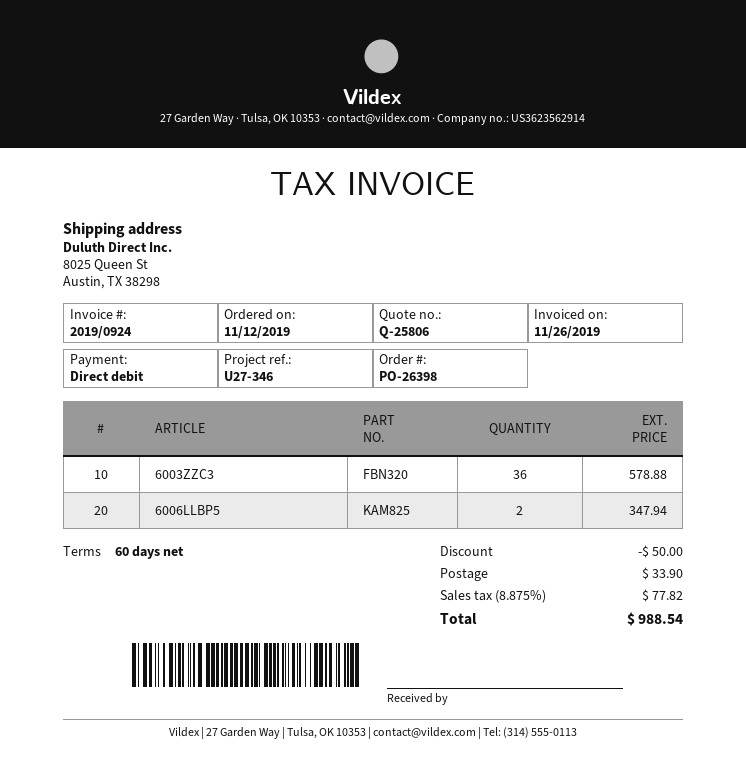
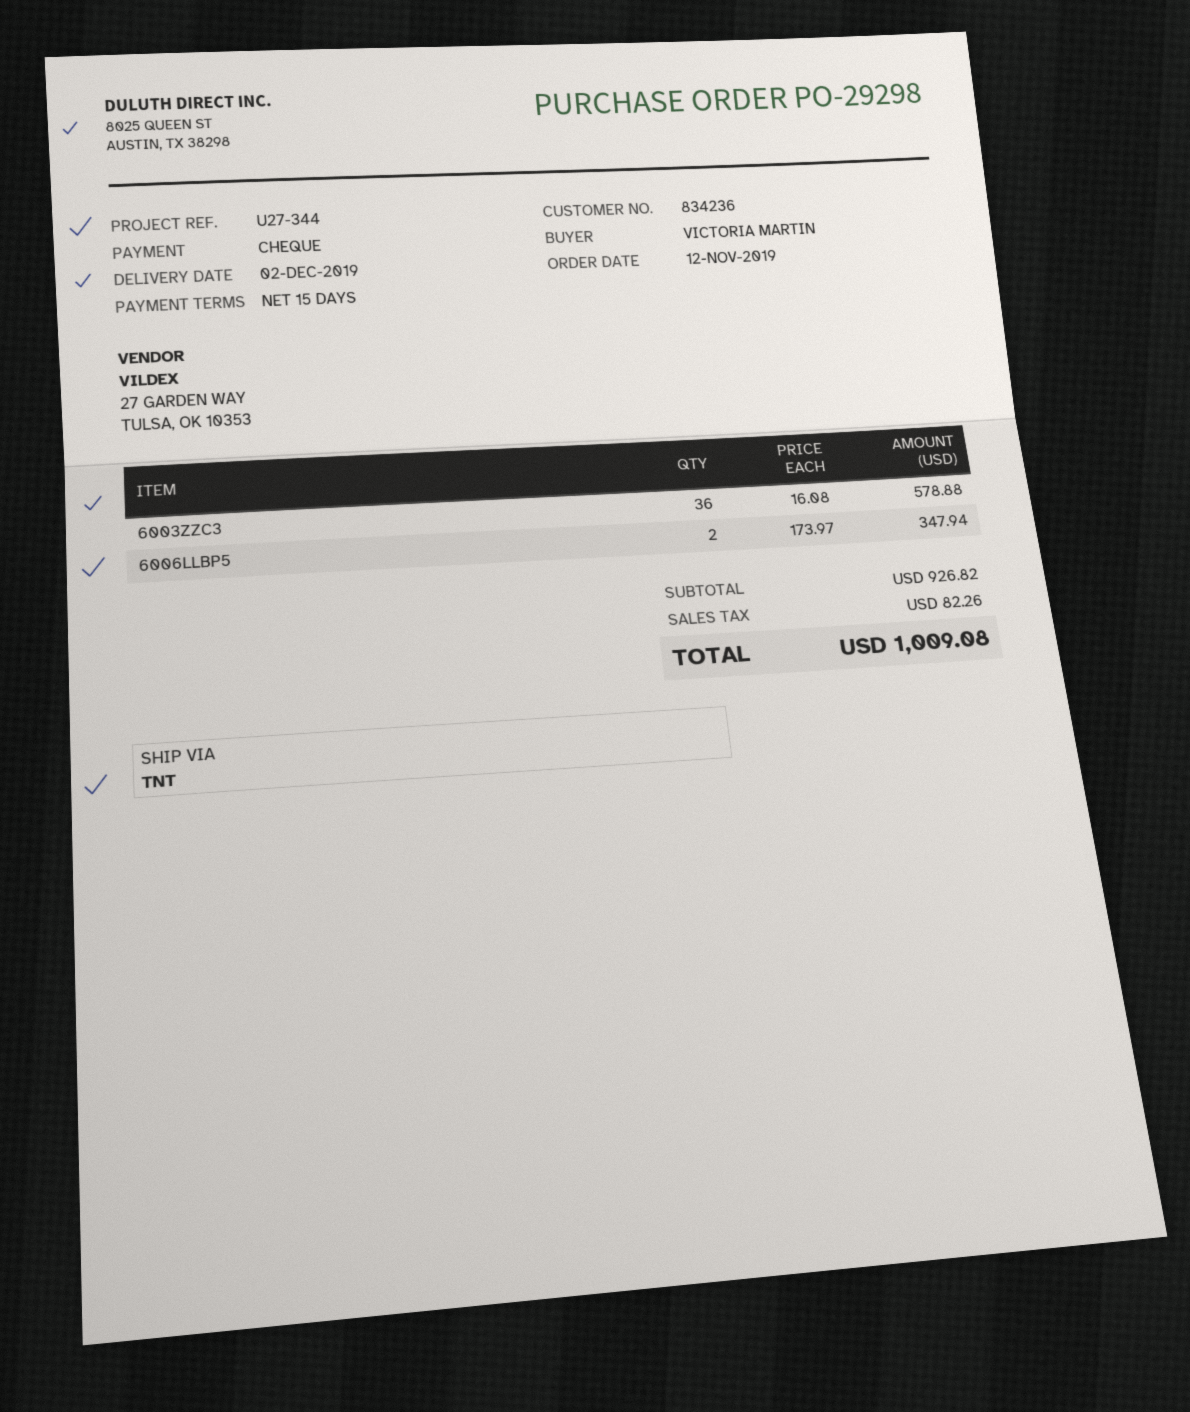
order number: PO-26398 -> PO-29298
payment terms: 60 days -> 15 days
reference: U27-346 -> U27-344
payment method: direct debit -> cheque
discount: 50.00 -> none
shipping: 33.90 -> none
tax: 77.82 -> 82.26
total: 988.54 -> 1009.08

